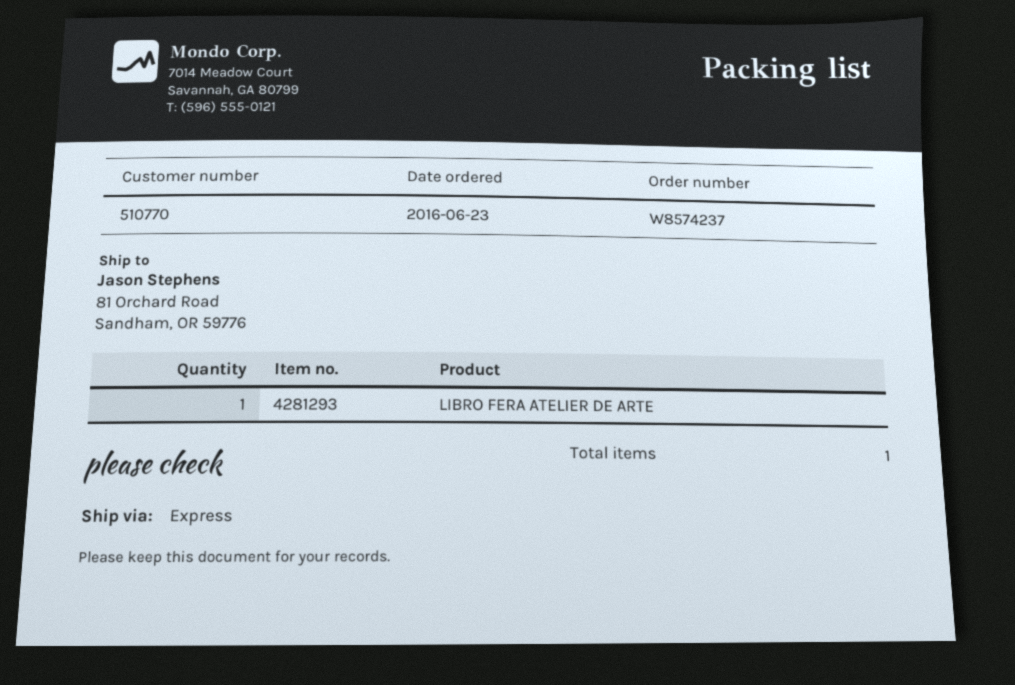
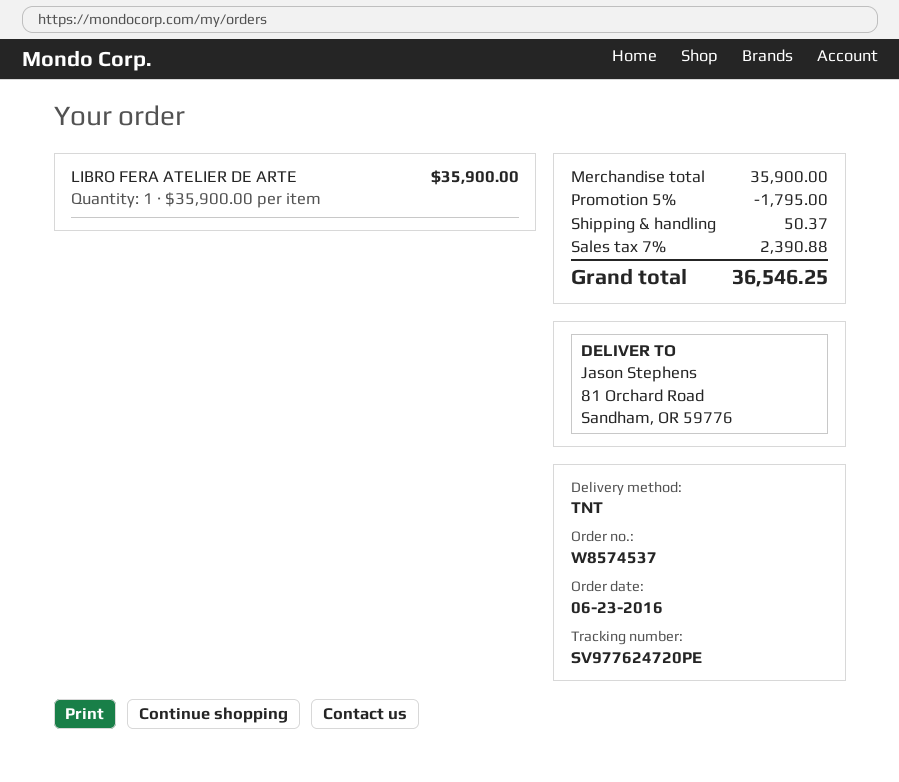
order number: W8574237 -> W8574537
shipping method: express -> TNT

